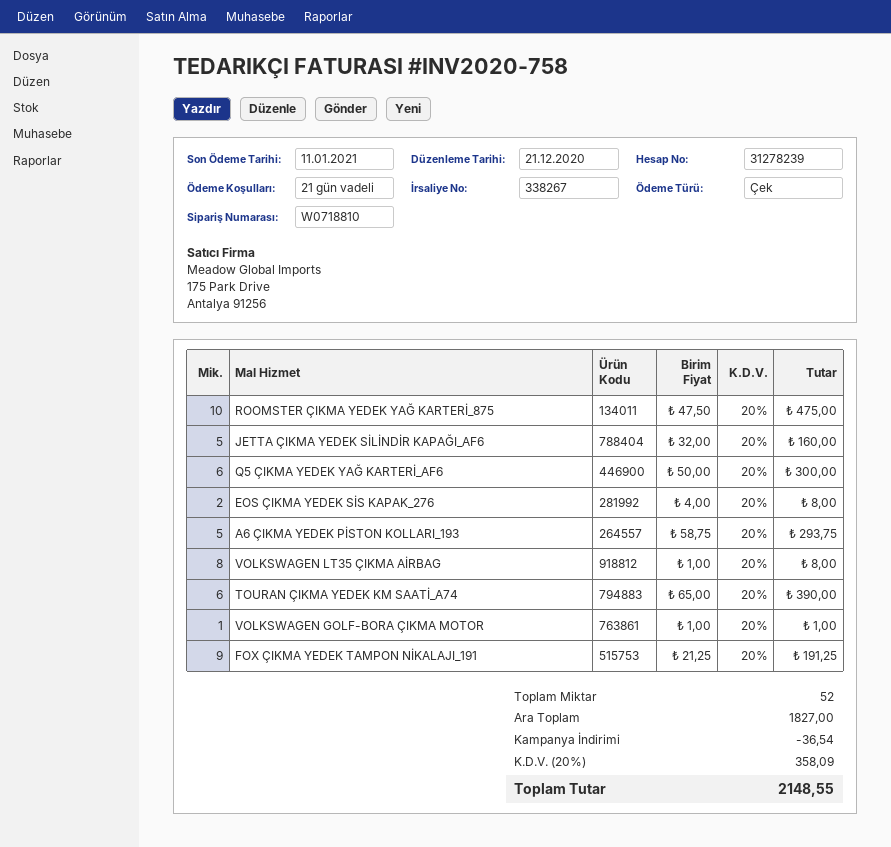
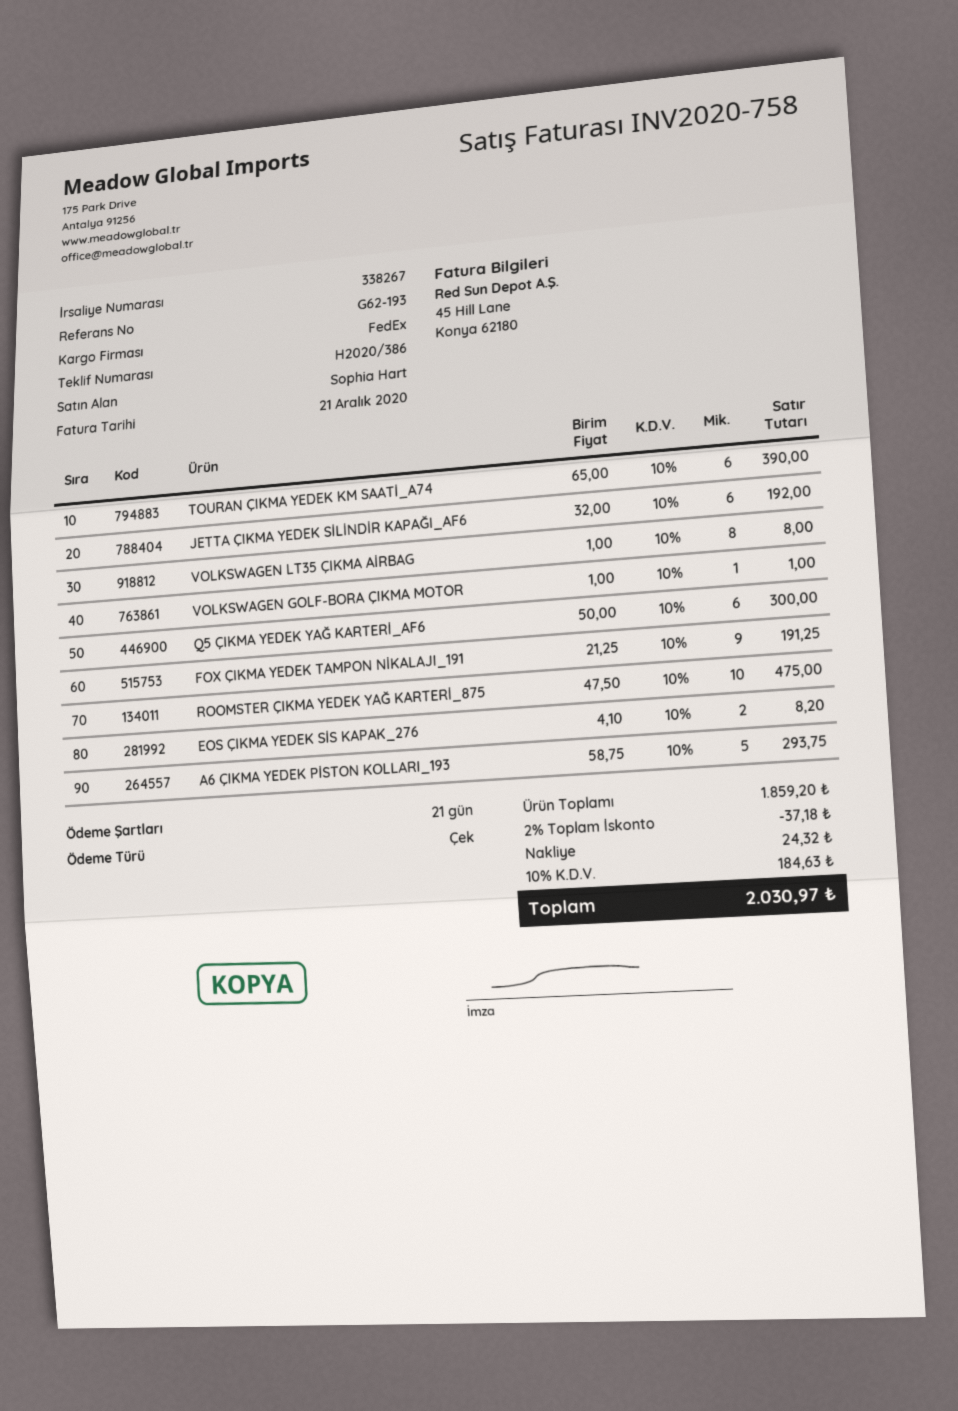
JETTA ÇIKMA YEDEK SİLİNDİR KAPAĞI_AF6: 5 x 32.00 = 160.00 -> 6 x 32.00 = 192.00
EOS ÇIKMA YEDEK SİS KAPAK_276: 2 x 4.00 = 8.00 -> 2 x 4.10 = 8.20
subtotal: 1827.00 -> 1859.20
discount: 36.54 -> 37.18
shipping: none -> 24.32
tax: 20% = 358.09 -> 10% = 184.63
total: 2148.55 -> 2030.97

